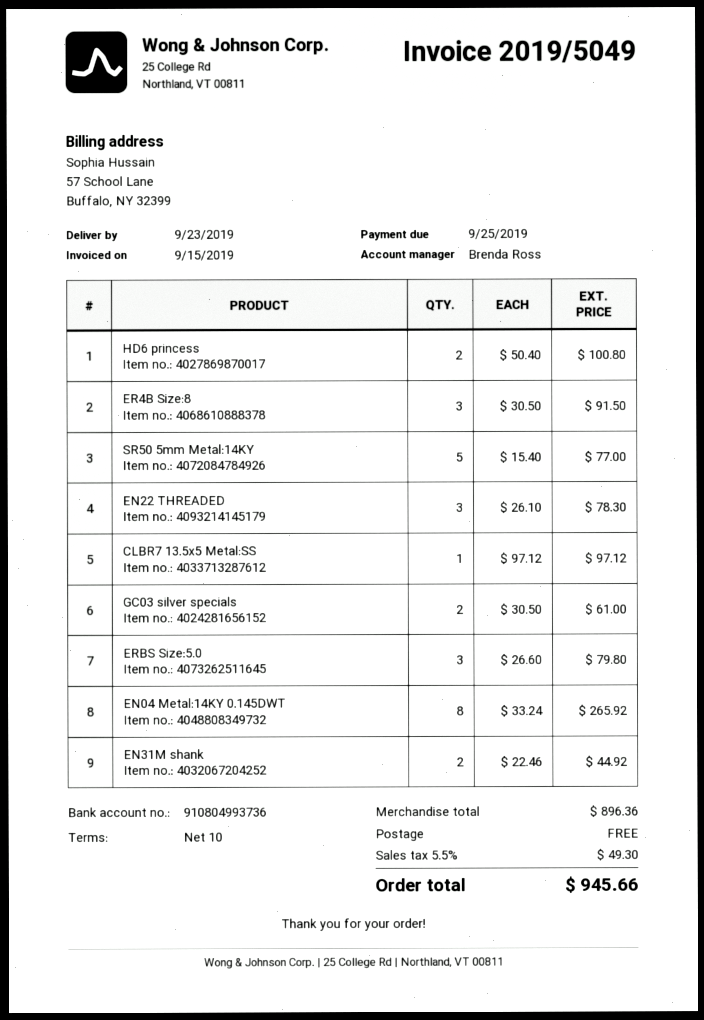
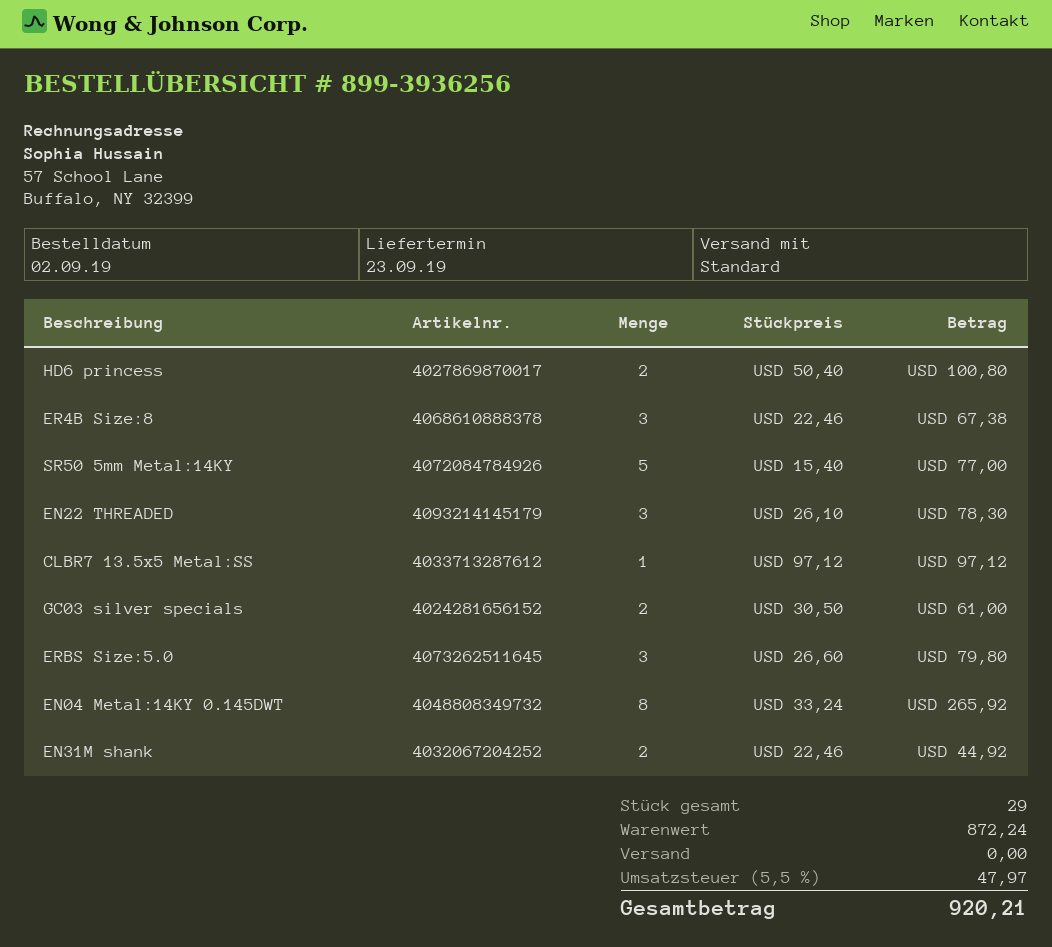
ER4B Size:8: 3 x 30.50 = 91.50 -> 3 x 22.46 = 67.38
subtotal: 896.36 -> 872.24
tax: 5.5% = 49.30 -> 5.5% = 47.97
total: 945.66 -> 920.21

